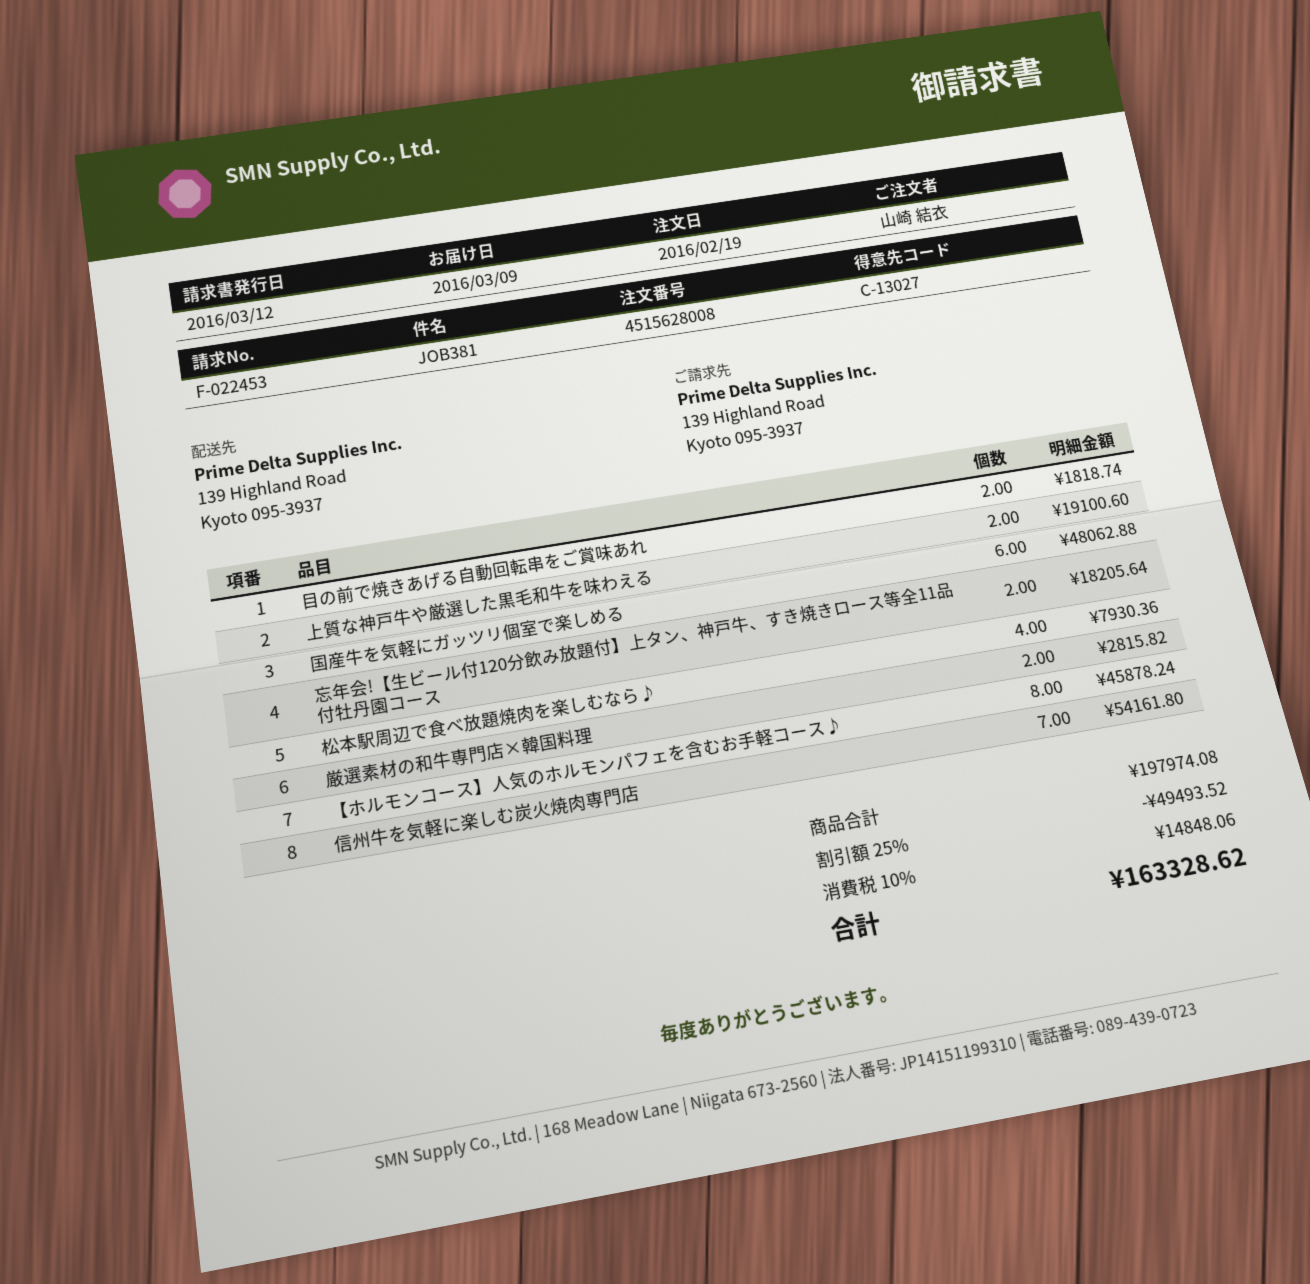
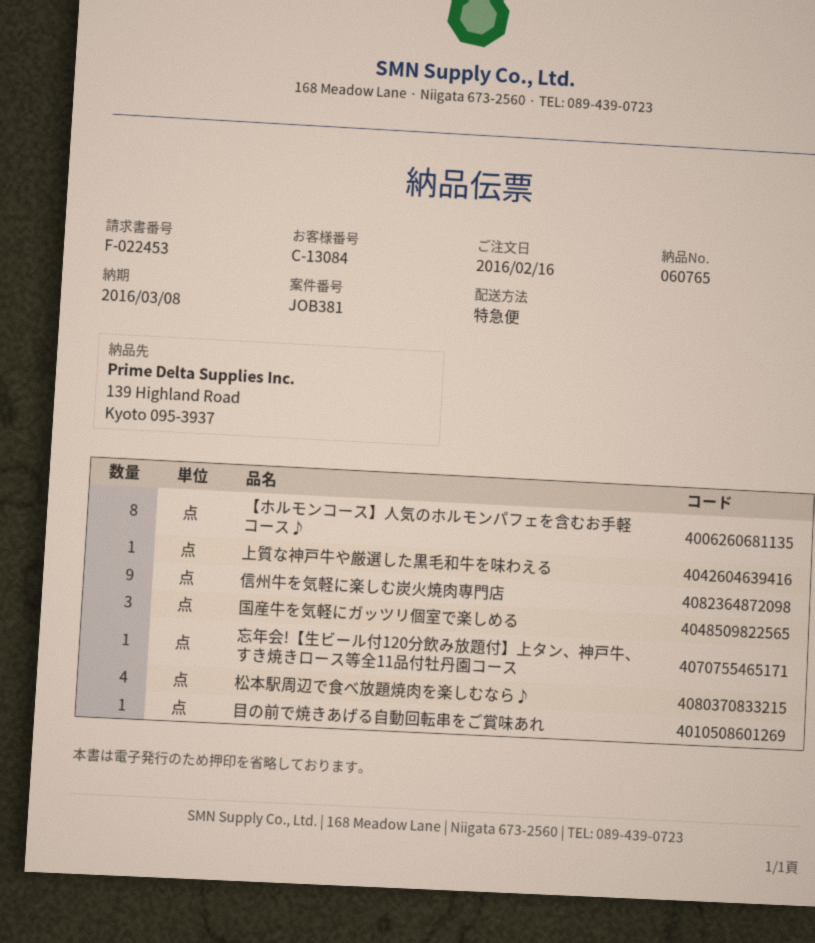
order date: 2016-02-19 -> 2016-02-16
delivery date: 2016-03-09 -> 2016-03-08
customer number: C-13027 -> C-13084
目の前で焼きあげる自動回転串をご賞味あれ: 2 -> 1
上質な神戸牛や厳選した黒毛和牛を味わえる: 2 -> 1
国産牛を気軽にガッツリ個室で楽しめる: 6 -> 3
忘年会!【生ビール付120分飲み放題付】上タン、神戸牛、すき焼きロース等全11品付牡丹園コース: 2 -> 1
厳選素材の和牛専門店×韓国料理: 2 -> none
信州牛を気軽に楽しむ炭火焼肉専門店: 7 -> 9

